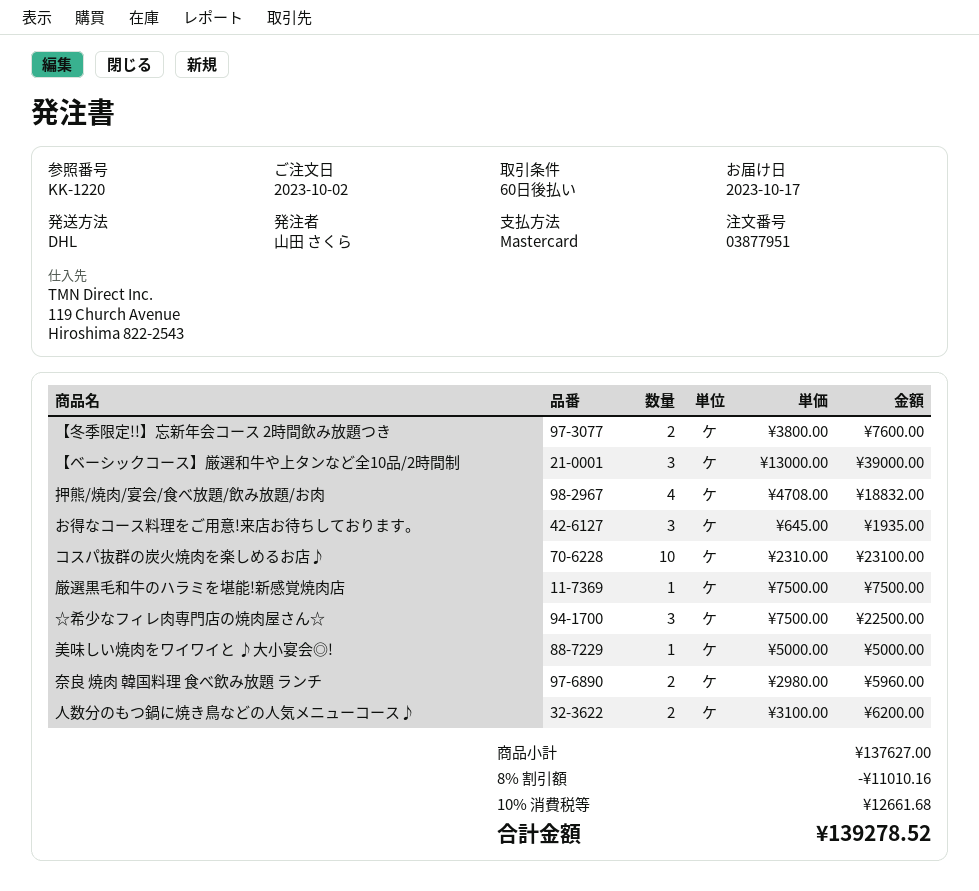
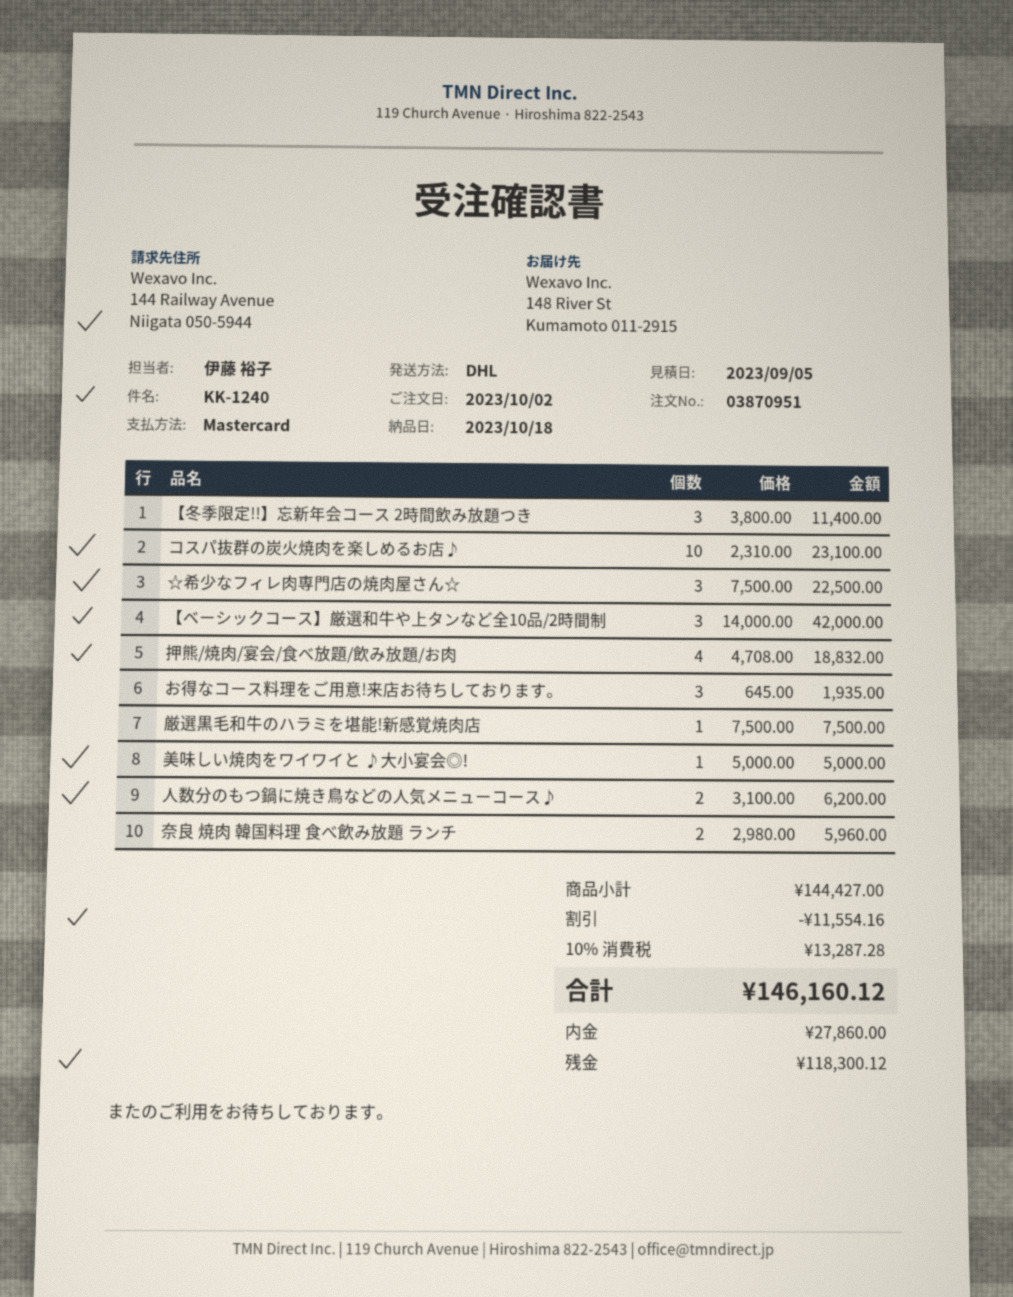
order number: 03877951 -> 03870951
delivery date: 2023-10-17 -> 2023-10-18
reference: KK-1220 -> KK-1240
【冬季限定!!】忘新年会コース 2時間飲み放題つき: 2 x 3800.00 = 7600.00 -> 3 x 3800.00 = 11400.00
【ベーシックコース】厳選和牛や上タンなど全10品/2時間制: 3 x 13000.00 = 39000.00 -> 3 x 14000.00 = 42000.00
subtotal: 137627.00 -> 144427.00
discount: 11010.16 -> 11554.16
tax: 10% = 12661.68 -> 10% = 13287.28
total: 139278.52 -> 146160.12

